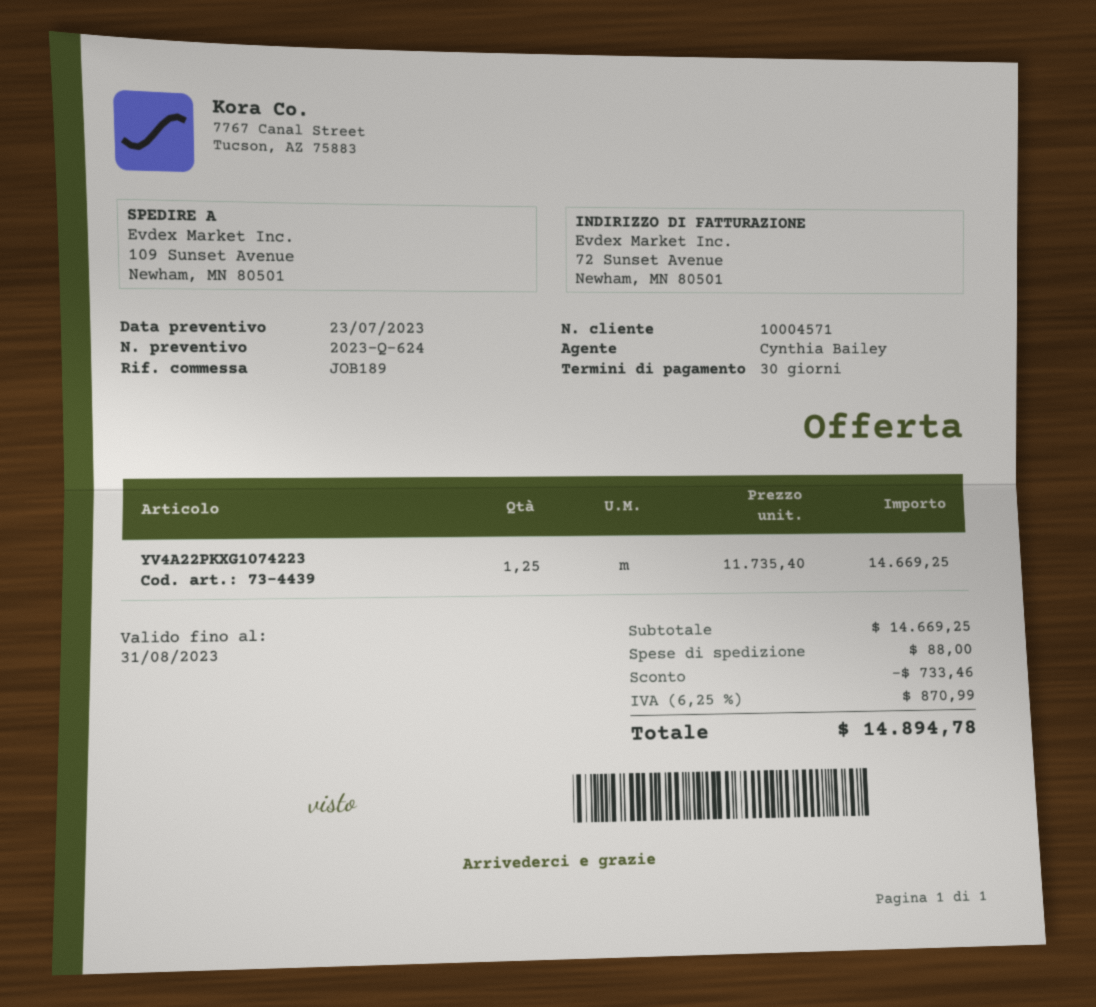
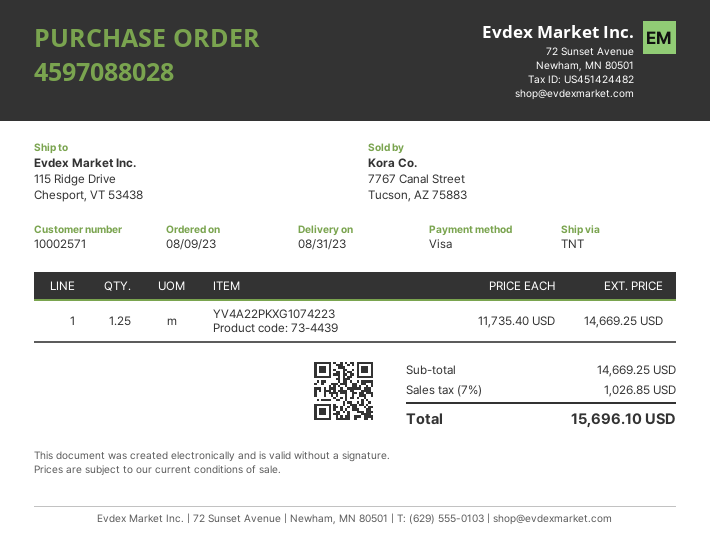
customer number: 10004571 -> 10002571
ship to: 109 Sunset Avenue, Newham, MN 80501 -> 115 Ridge Drive, Chesport, VT 53438
discount: 733.46 -> none
shipping: 88.00 -> none
tax: 6.25% = 870.99 -> 7% = 1026.85
total: 14894.78 -> 15696.10

